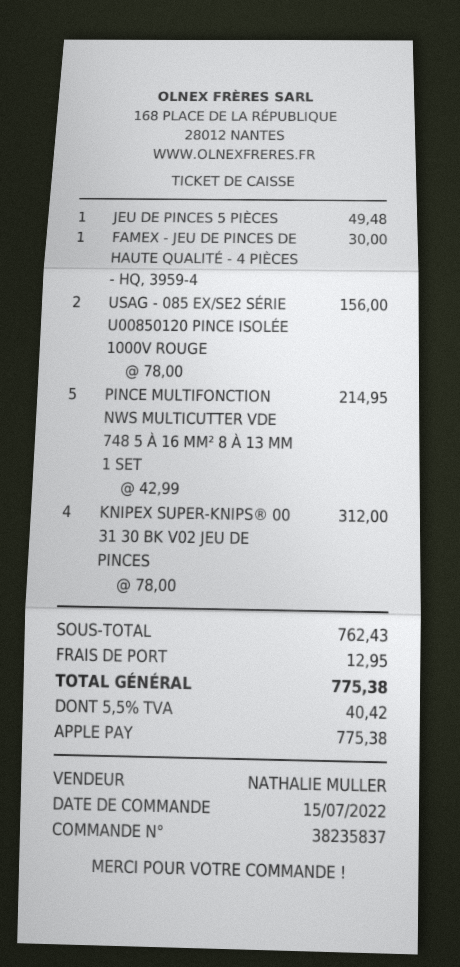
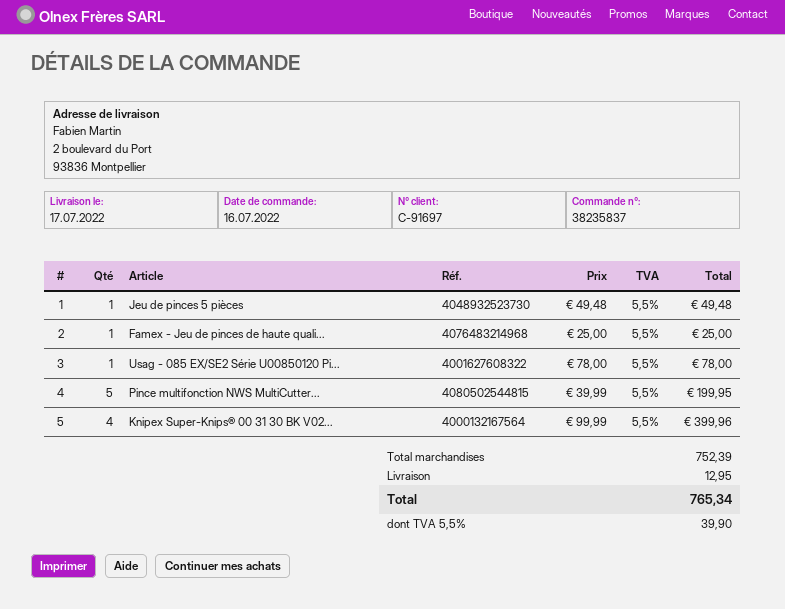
order date: 2022-07-15 -> 2022-07-16
FAMEX - JEU DE PINCES DE HAUTE QUALITÉ - 4 PIÈCES - HQ, 3959-4: 1 x 30.00 = 30.00 -> 1 x 25.00 = 25.00
USAG - 085 EX/SE2 SÉRIE U00850120 PINCE ISOLÉE 1000V ROUGE: 2 x 78.00 = 156.00 -> 1 x 78.00 = 78.00
PINCE MULTIFONCTION NWS MULTICUTTER VDE 748 5 À 16 MM² 8 À 13 MM 1 SET: 5 x 42.99 = 214.95 -> 5 x 39.99 = 199.95
KNIPEX SUPER-KNIPS® 00 31 30 BK V02 JEU DE PINCES: 4 x 78.00 = 312.00 -> 4 x 99.99 = 399.96
subtotal: 762.43 -> 752.39
tax: 5.5% = 40.42 -> 5.5% = 39.90
total: 775.38 -> 765.34

